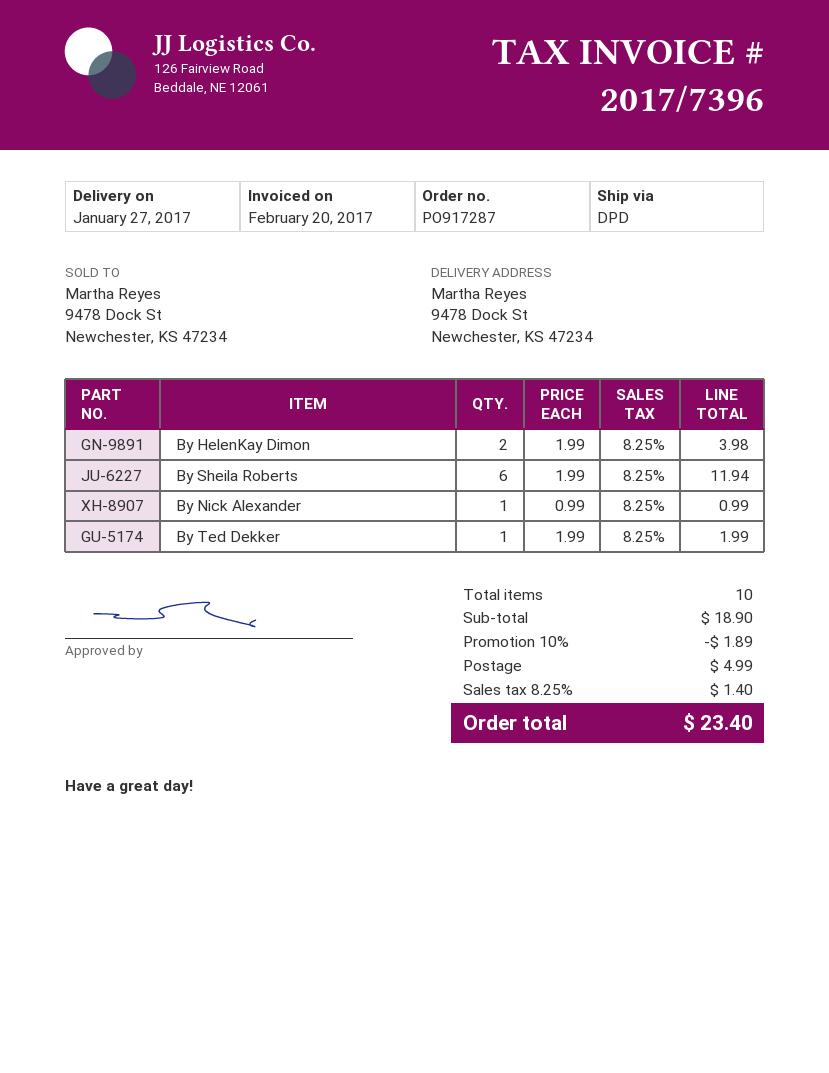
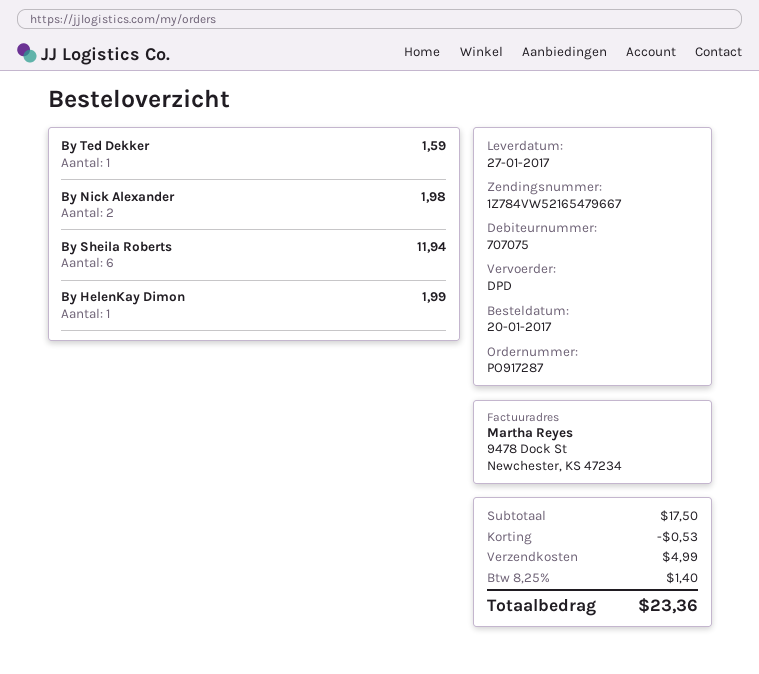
By HelenKay Dimon: 2 for 3.98 -> 1 for 1.99
By Nick Alexander: 1 for 0.99 -> 2 for 1.98
By Ted Dekker: 1 for 1.99 -> 1 for 1.59
subtotal: 18.90 -> 17.50
discount: 1.89 -> 0.53
total: 23.40 -> 23.36

